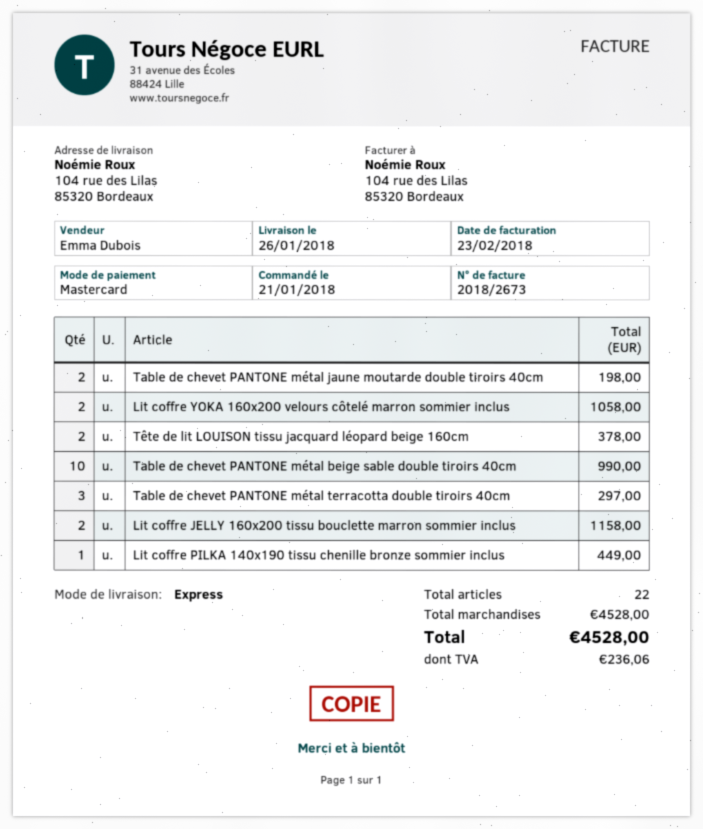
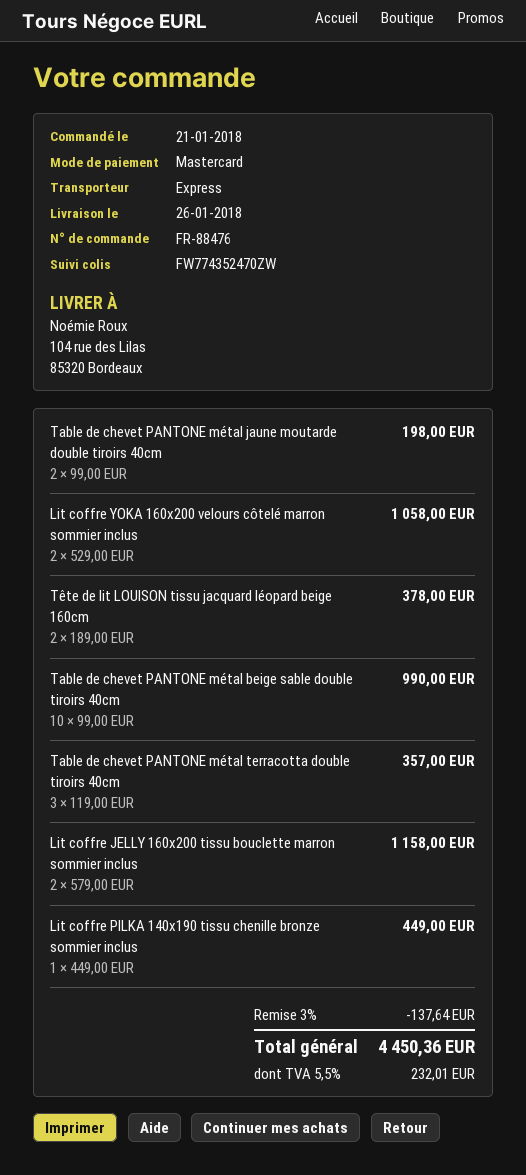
Table de chevet PANTONE métal terracotta double tiroirs 40cm: 3 for 297.00 -> 3 for 357.00
discount: none -> 3% = 137.64
tax: 236.06 -> 232.01
total: 4528.00 -> 4450.36

